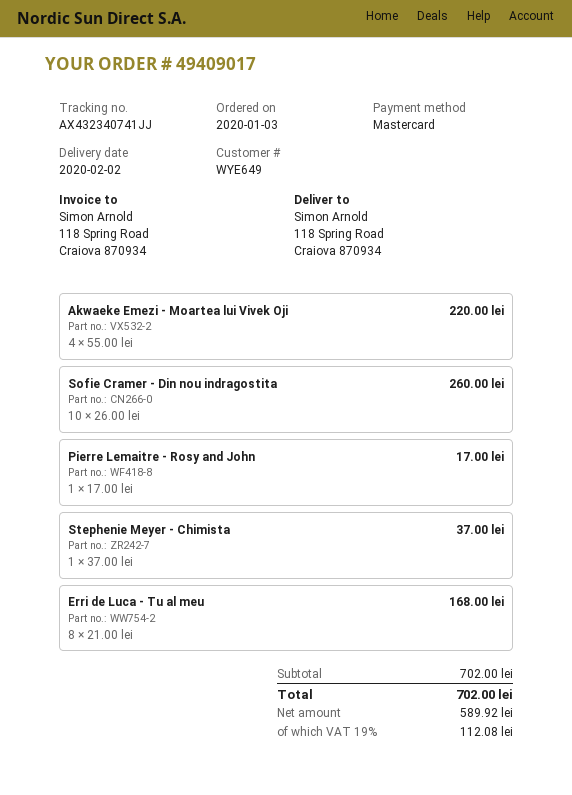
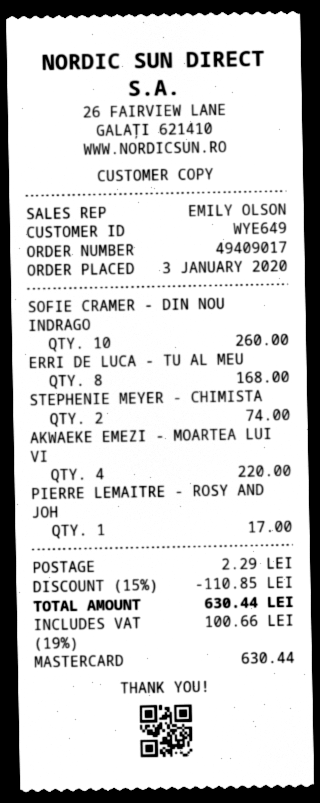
Stephenie Meyer - Chimista: 1 for 37.00 -> 2 for 74.00
discount: none -> 15% = 110.85
shipping: none -> 2.29
tax: 19% = 112.08 -> 19% = 100.66
total: 702.00 -> 630.44

